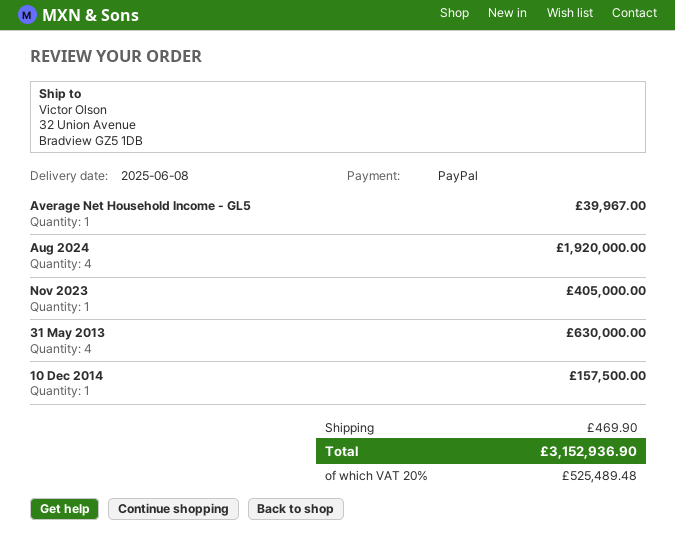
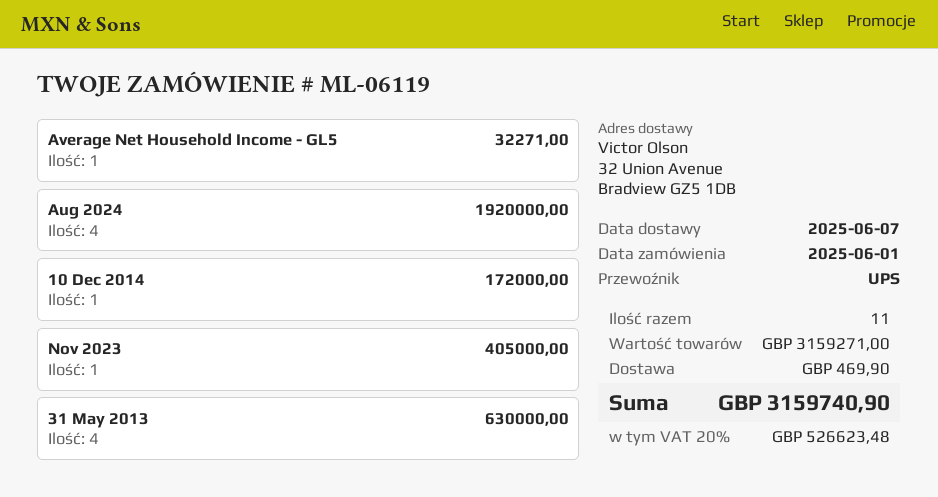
delivery date: 2025-06-08 -> 2025-06-07
Average Net Household Income - GL5: 1 for 39967.00 -> 1 for 32271.00
10 Dec 2014: 1 for 157500.00 -> 1 for 172000.00
tax: 20% = 525489.48 -> 20% = 526623.48
total: 3152936.90 -> 3159740.90

